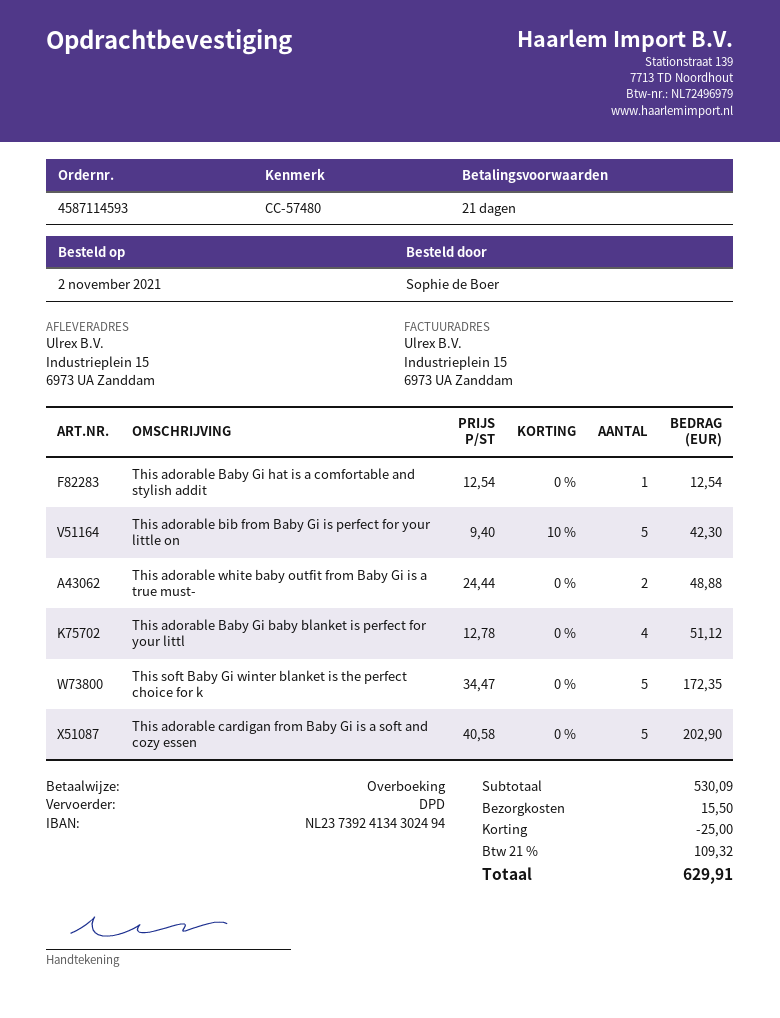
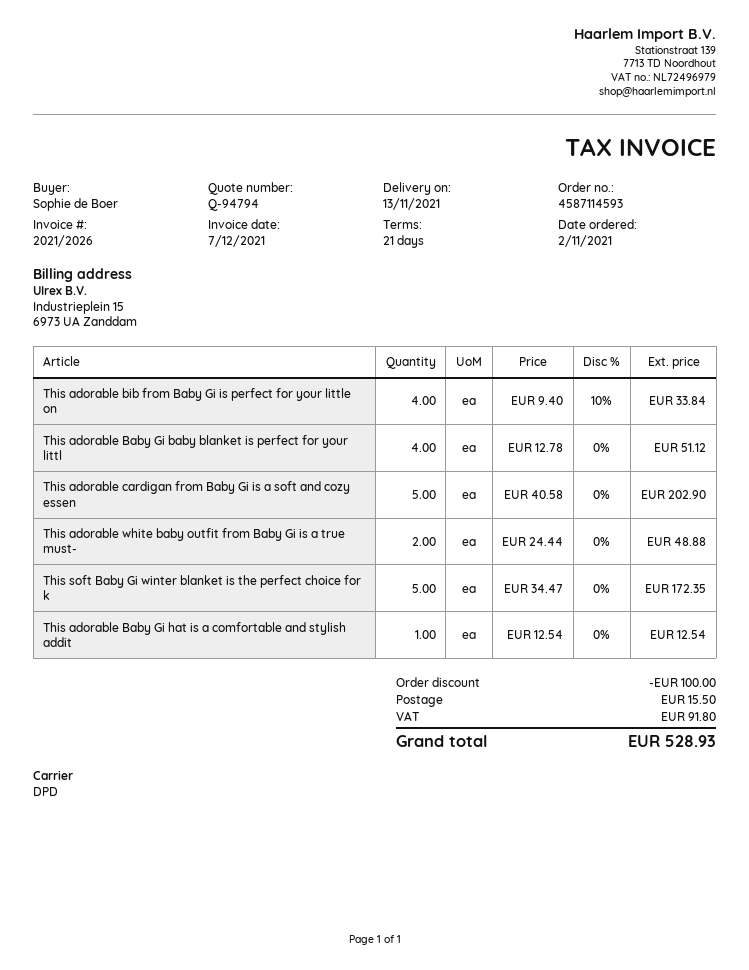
This adorable bib from Baby Gi is perfect for your little on: 5 x 9.40 - 10% = 42.30 -> 4 x 9.40 - 10% = 33.84
discount: 25.00 -> 100.00
tax: 109.32 -> 91.80
total: 629.91 -> 528.93

